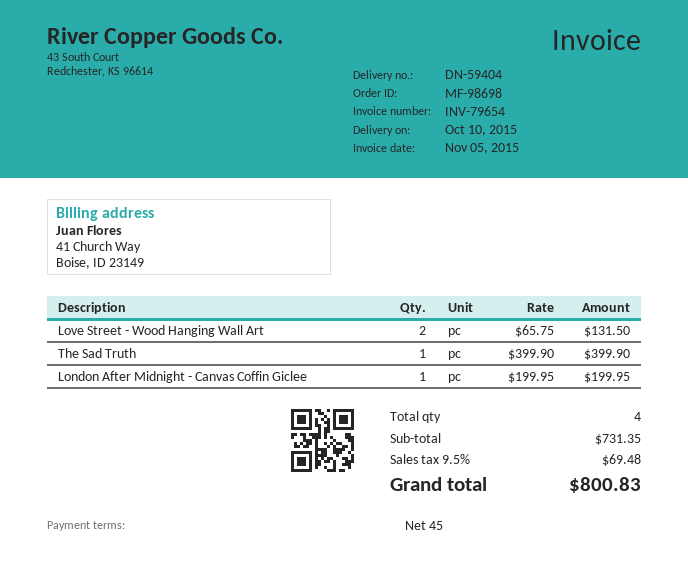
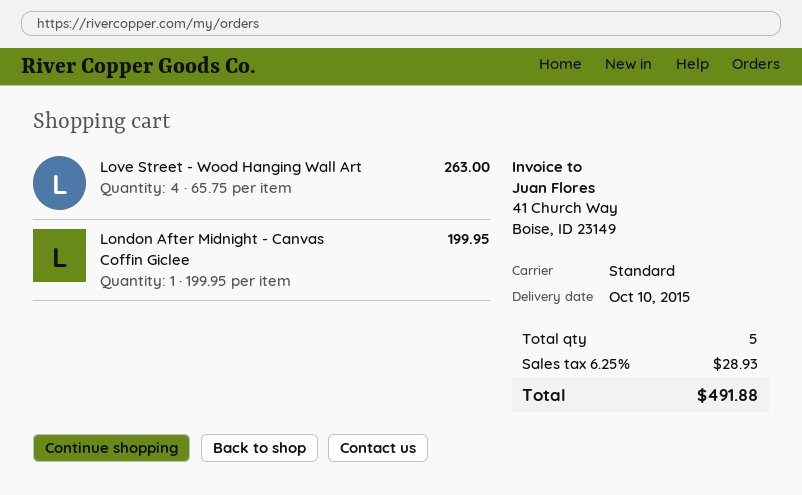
Love Street - Wood Hanging Wall Art: 2 x 65.75 = 131.50 -> 4 x 65.75 = 263.00
The Sad Truth: 1 x 399.90 = 399.90 -> none
total quantity: 4 -> 5
tax: 9.5% = 69.48 -> 6.25% = 28.93
total: 800.83 -> 491.88

